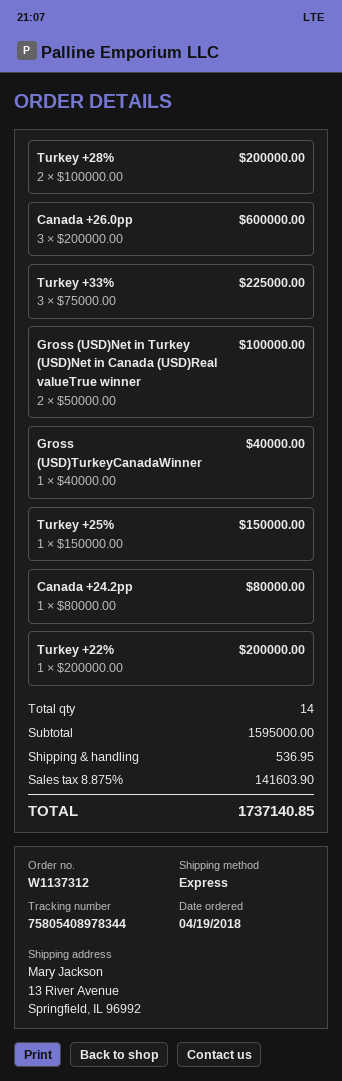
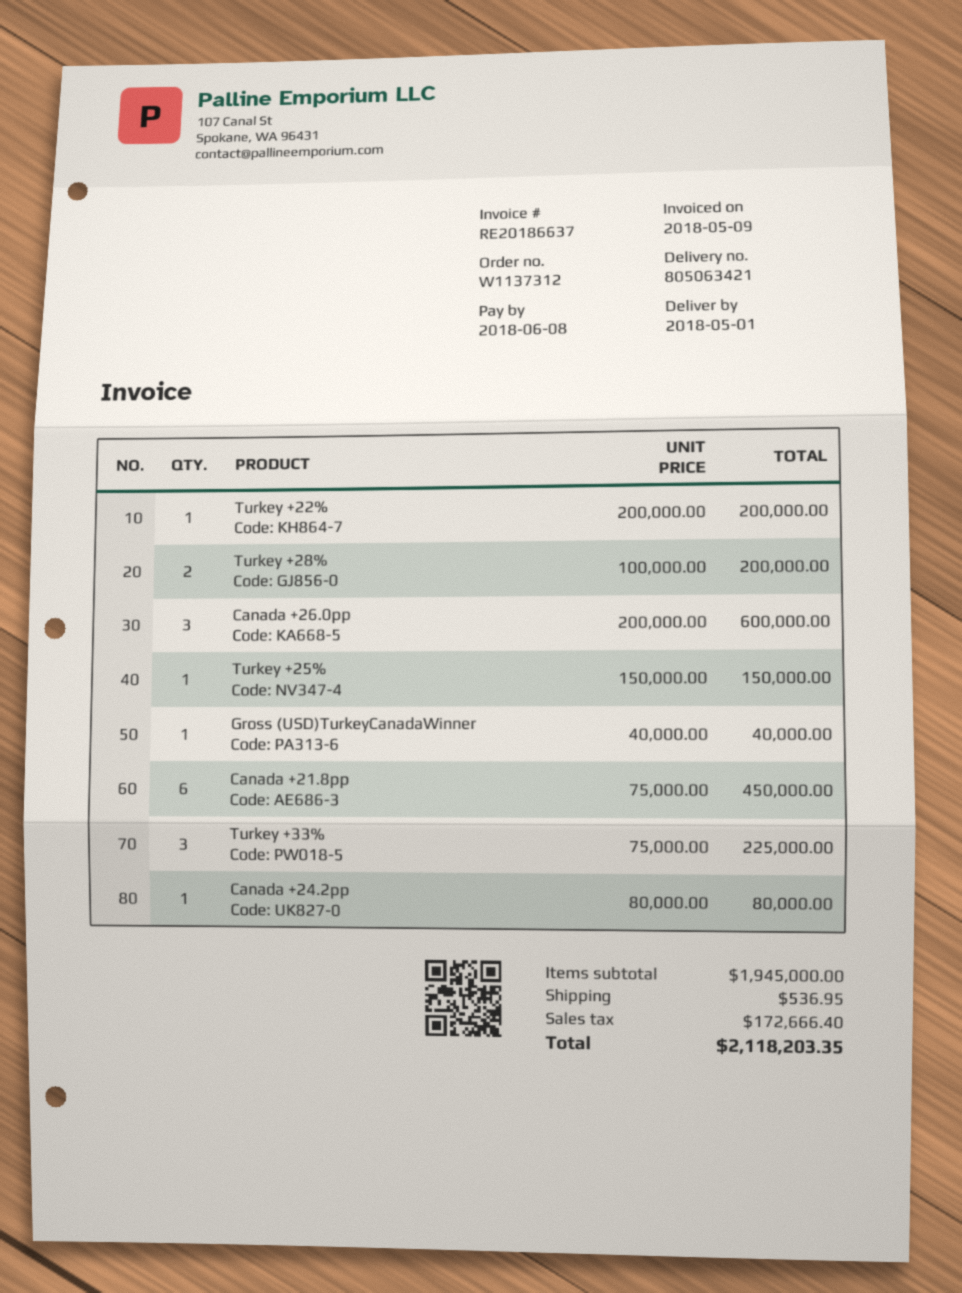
Gross (USD)Net in Turkey (USD)Net in Canada (USD)Real valueTrue winner: 2 x 50000.00 = 100000.00 -> none
Canada +21.8pp: none -> 6 x 75000.00 = 450000.00
subtotal: 1595000.00 -> 1945000.00
tax: 141603.90 -> 172666.40
total: 1737140.85 -> 2118203.35

